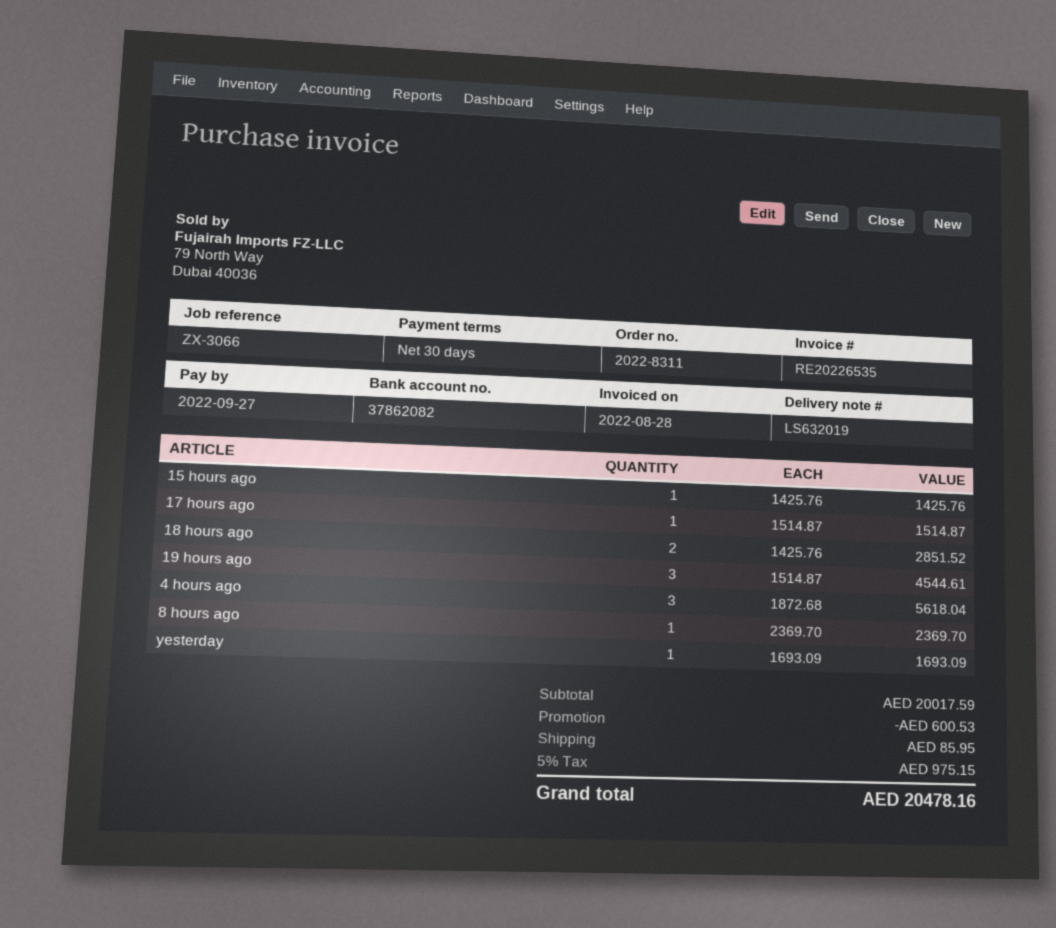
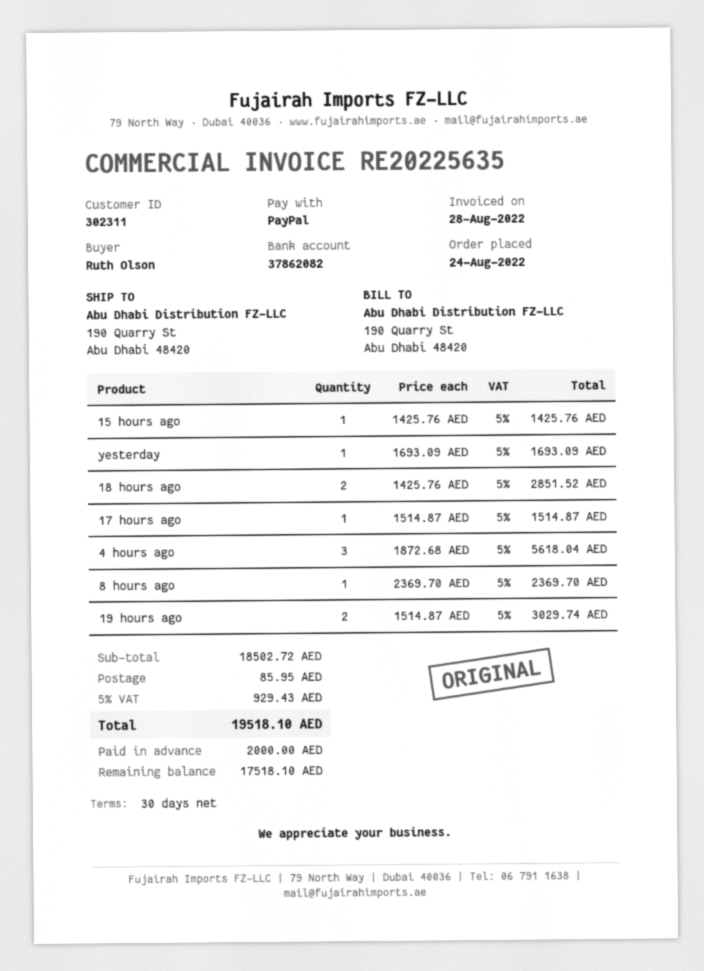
invoice number: RE20226535 -> RE20225635
19 hours ago: 3 x 1514.87 = 4544.61 -> 2 x 1514.87 = 3029.74
subtotal: 20017.59 -> 18502.72
discount: 600.53 -> none
tax: 5% = 975.15 -> 5% = 929.43
total: 20478.16 -> 19518.10

